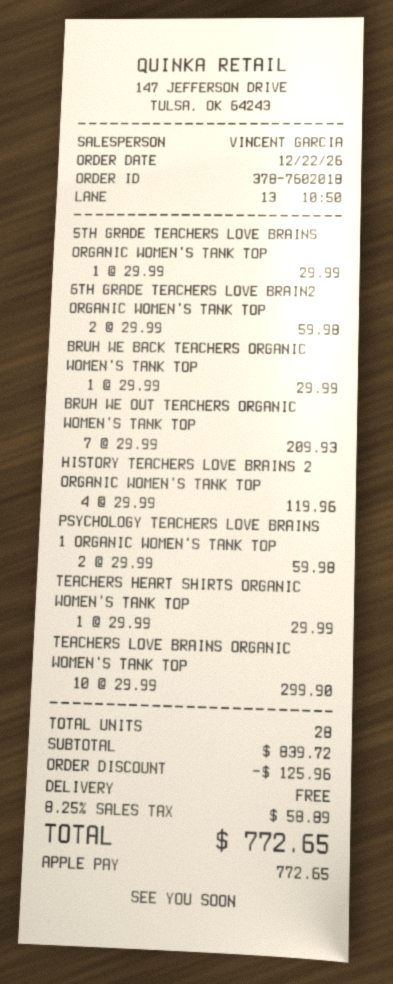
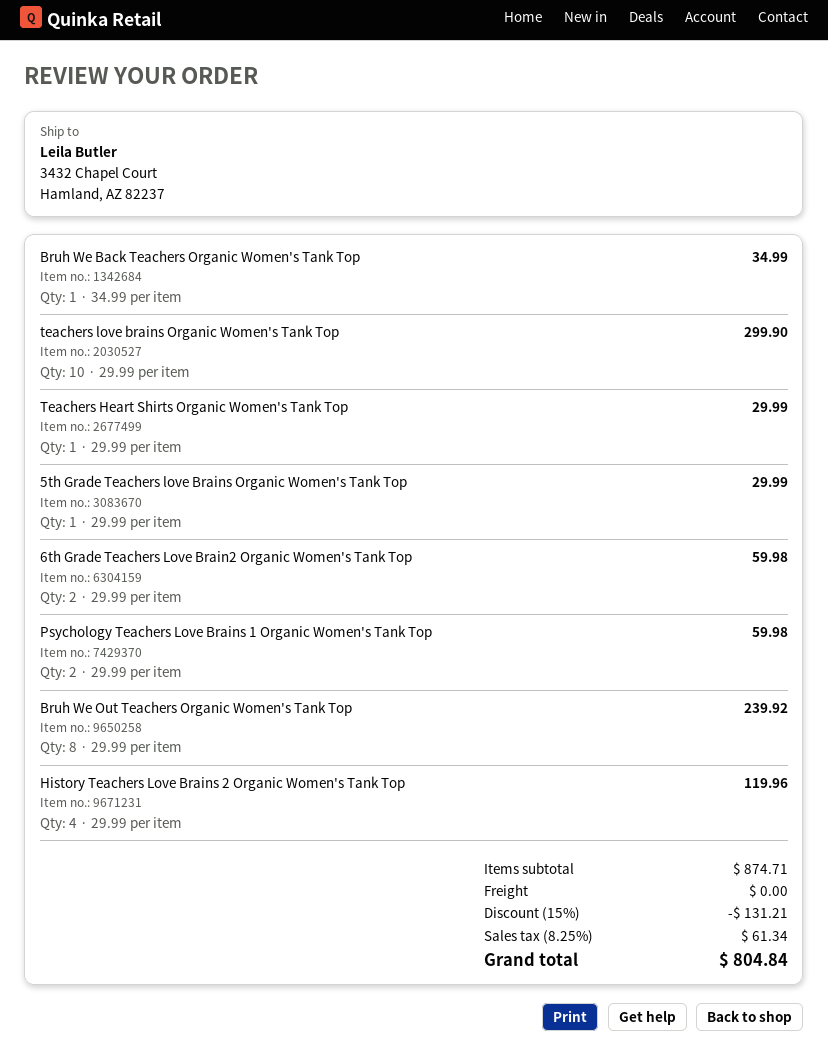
BRUH WE BACK TEACHERS ORGANIC WOMEN'S TANK TOP: 1 x 29.99 = 29.99 -> 1 x 34.99 = 34.99
BRUH WE OUT TEACHERS ORGANIC WOMEN'S TANK TOP: 7 x 29.99 = 209.93 -> 8 x 29.99 = 239.92
subtotal: 839.72 -> 874.71
discount: 125.96 -> 131.21
tax: 8.25% = 58.89 -> 8.25% = 61.34
total: 772.65 -> 804.84

